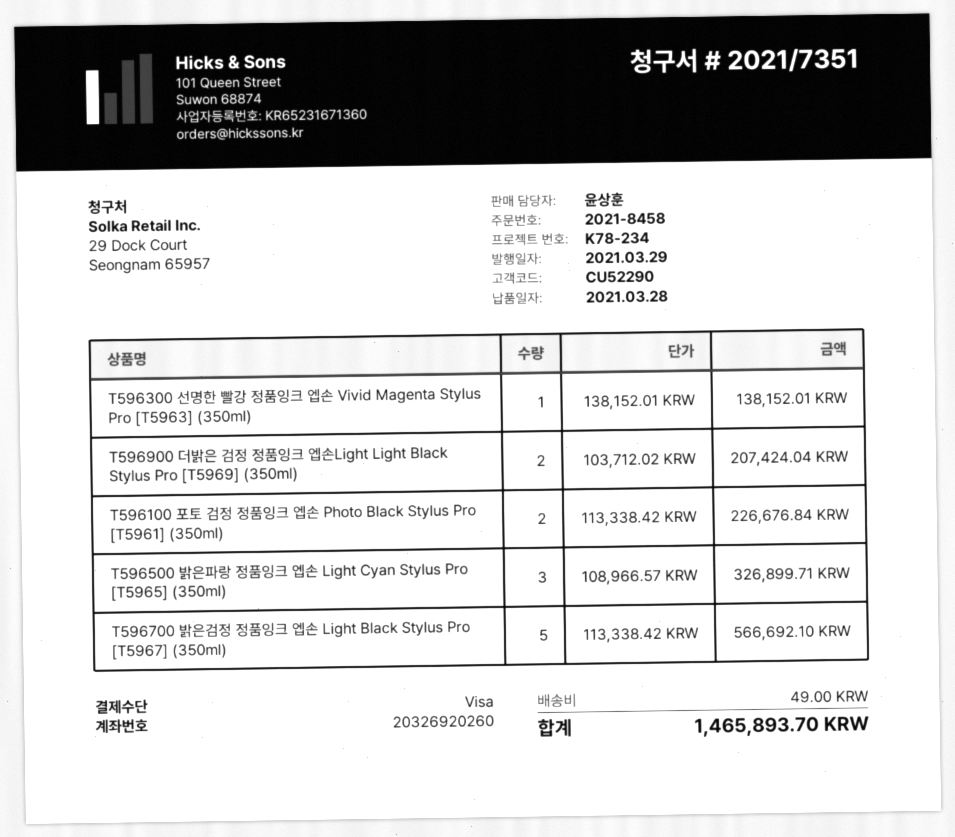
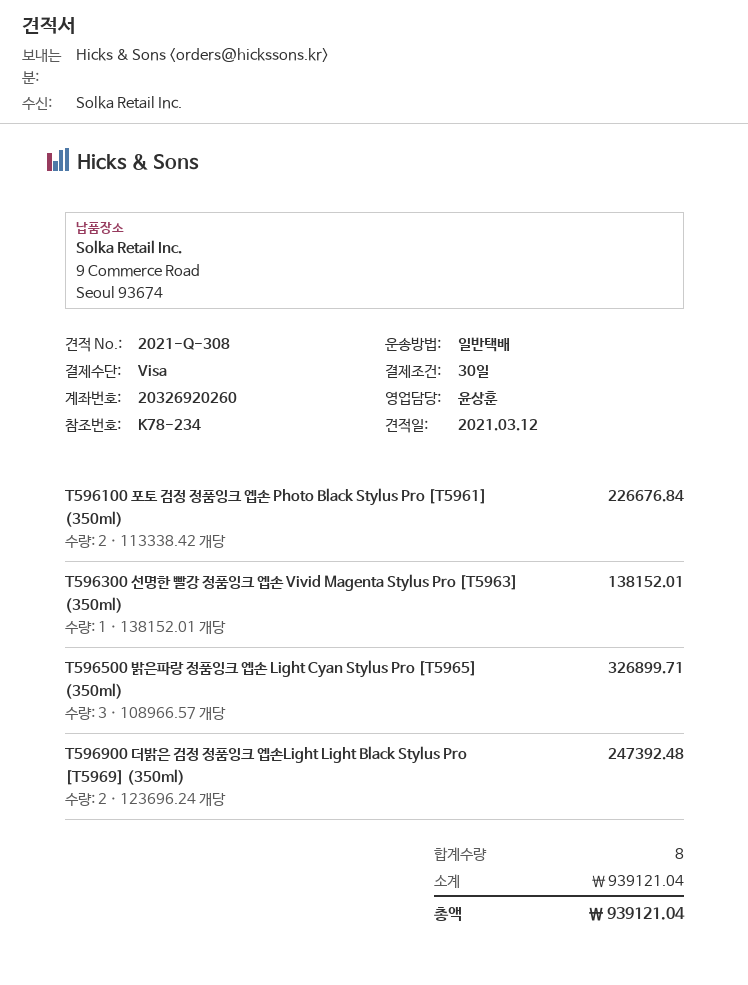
T596900 더밝은 검정 정품잉크 엡손Light Light Black Stylus Pro [T5969] (350ml): 2 x 103712.02 = 207424.04 -> 2 x 123696.24 = 247392.48
T596700 밝은검정 정품잉크 엡손 Light Black Stylus Pro [T5967] (350ml): 5 x 113338.42 = 566692.10 -> none
shipping: 49.00 -> none
total: 1465893.70 -> 939121.04

